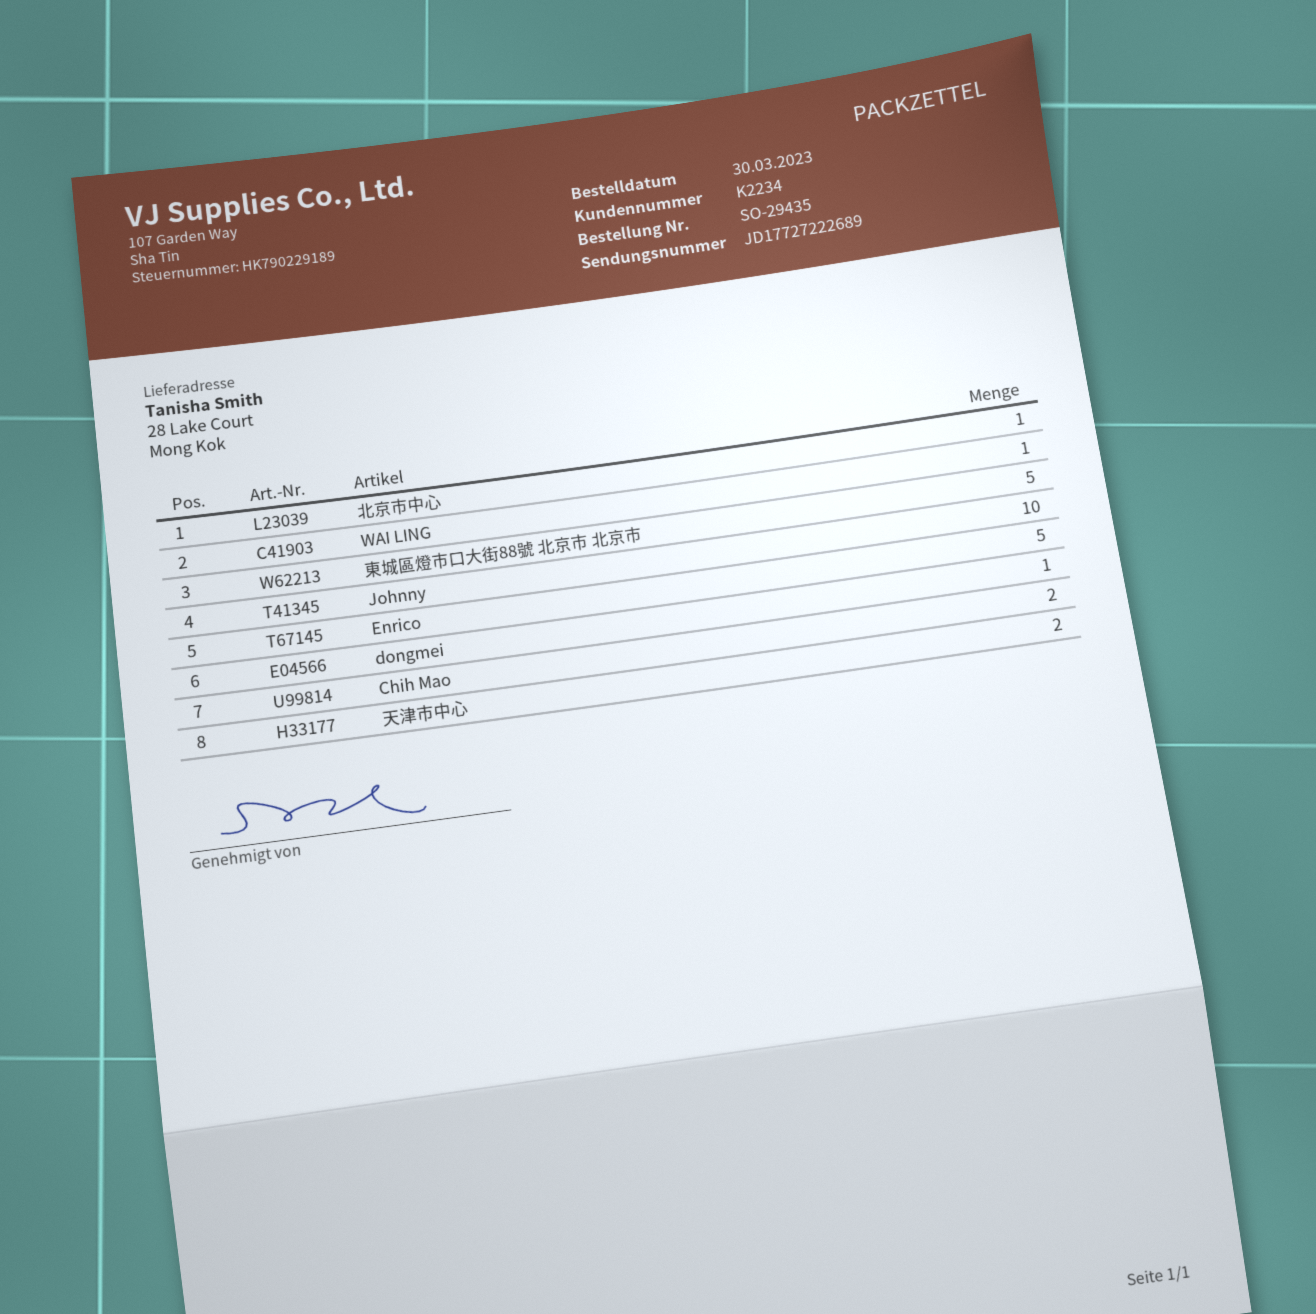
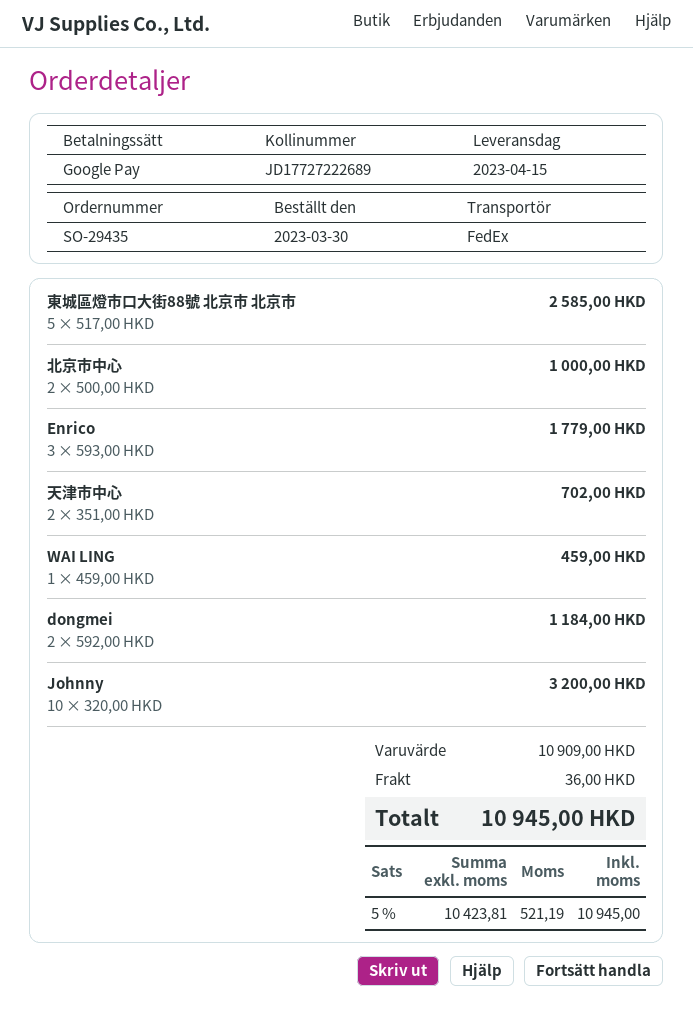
北京市中心: 1 -> 2
Enrico: 5 -> 3
dongmei: 1 -> 2
Chih Mao: 2 -> none

